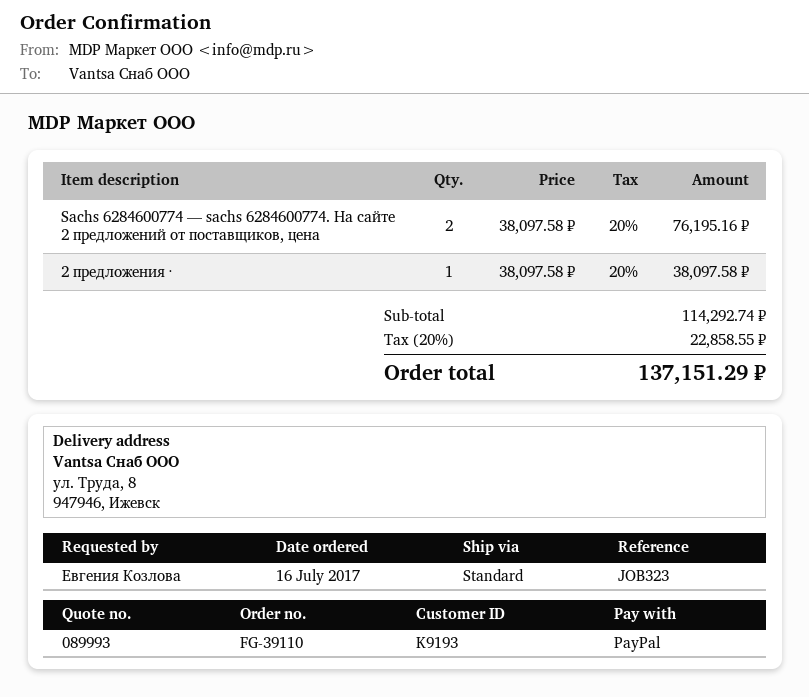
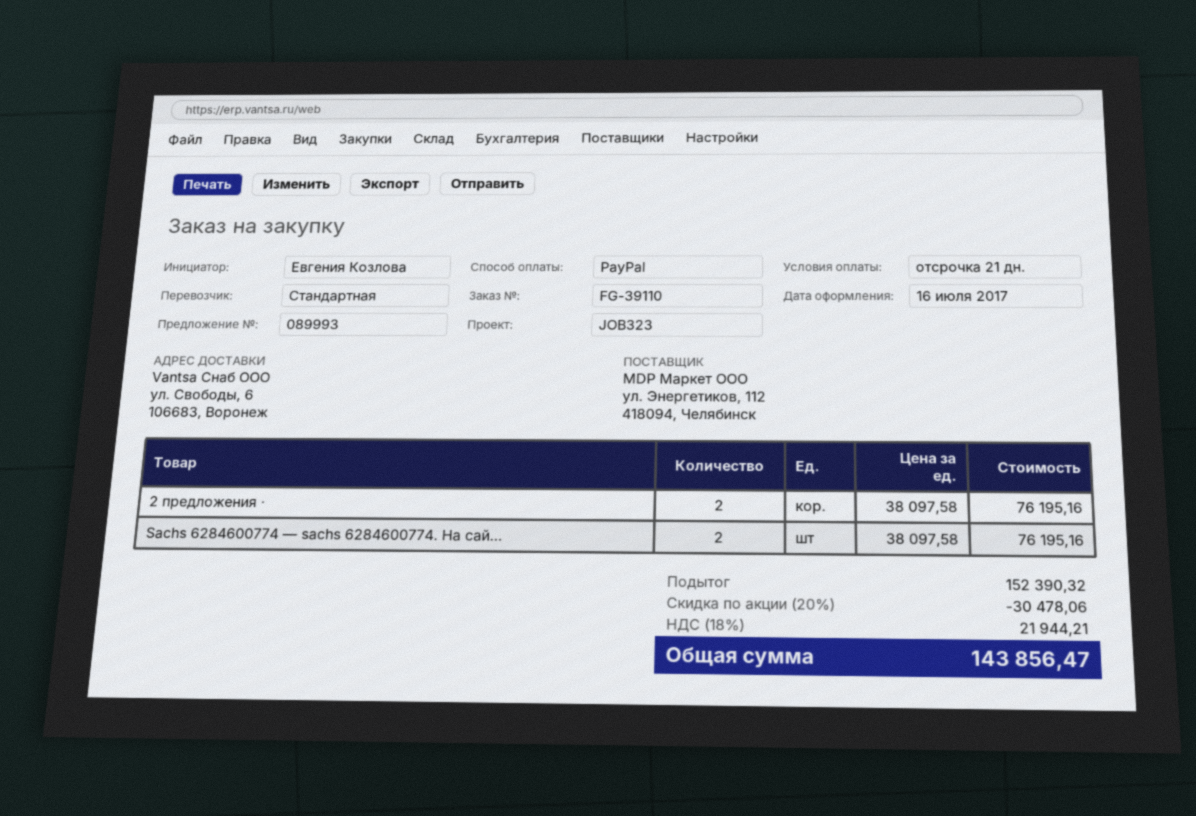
ship to: ул. Труда, 8, 947946, Ижевск -> ул. Свободы, 6, 106683, Воронеж
2 предложения ·: 1 x 38097.58 = 38097.58 -> 2 x 38097.58 = 76195.16
subtotal: 114292.74 -> 152390.32
discount: none -> 20% = 30478.06
tax: 20% = 22858.55 -> 18% = 21944.21
total: 137151.29 -> 143856.47

